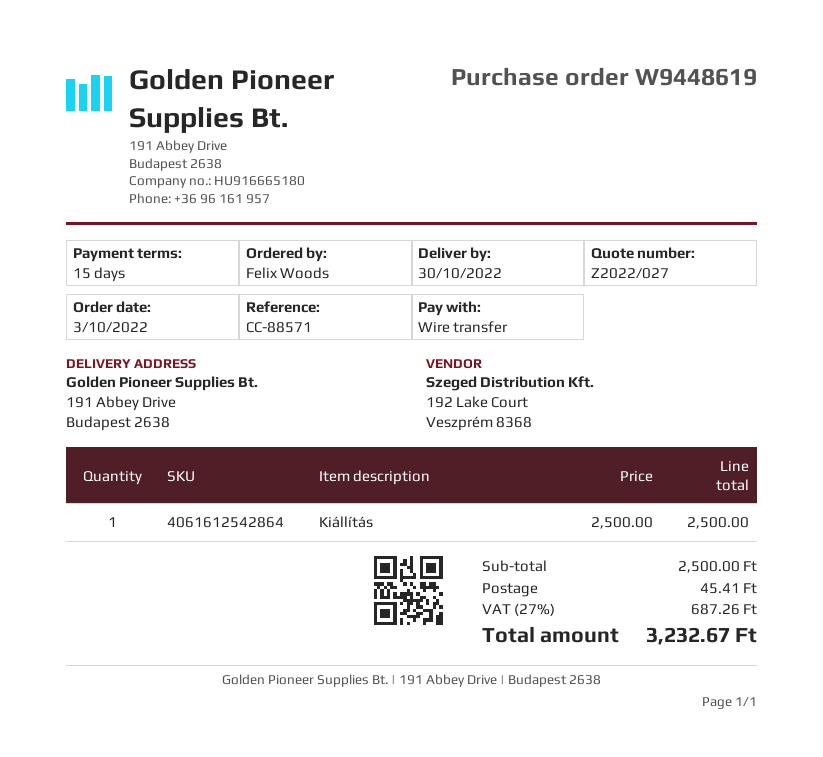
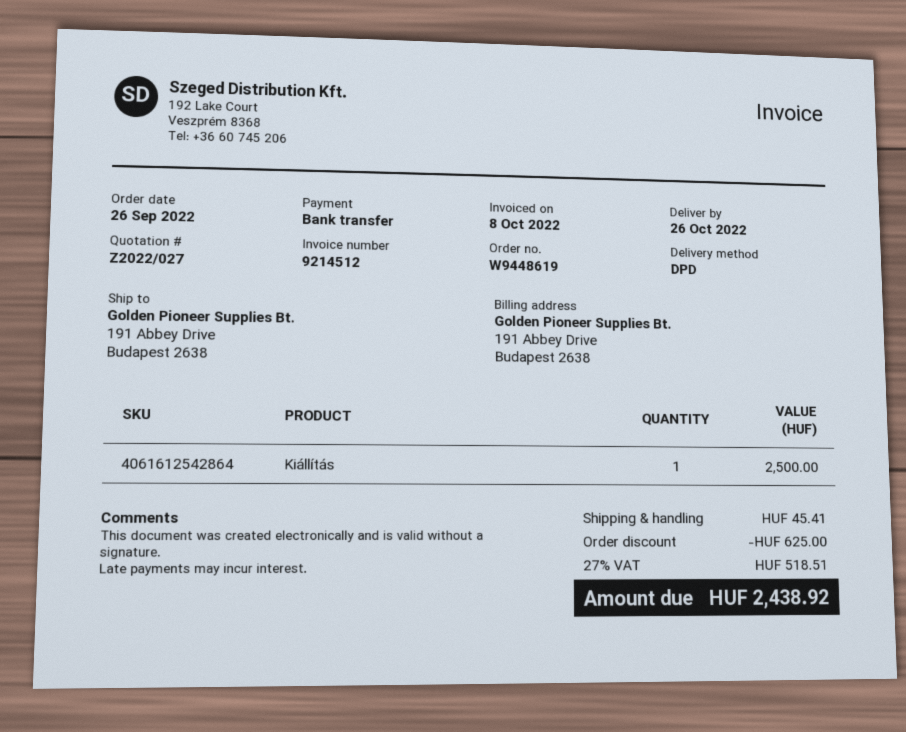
order date: 2022-10-03 -> 2022-09-26
delivery date: 2022-10-30 -> 2022-10-26
discount: none -> 625.00
tax: 27% = 687.26 -> 27% = 518.51
total: 3232.67 -> 2438.92

